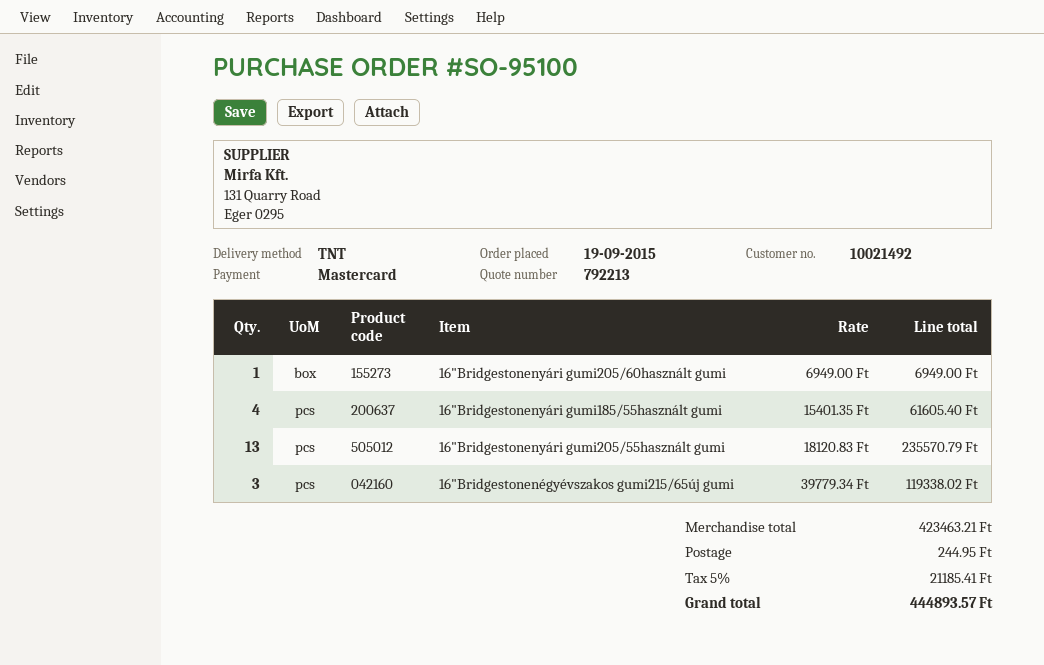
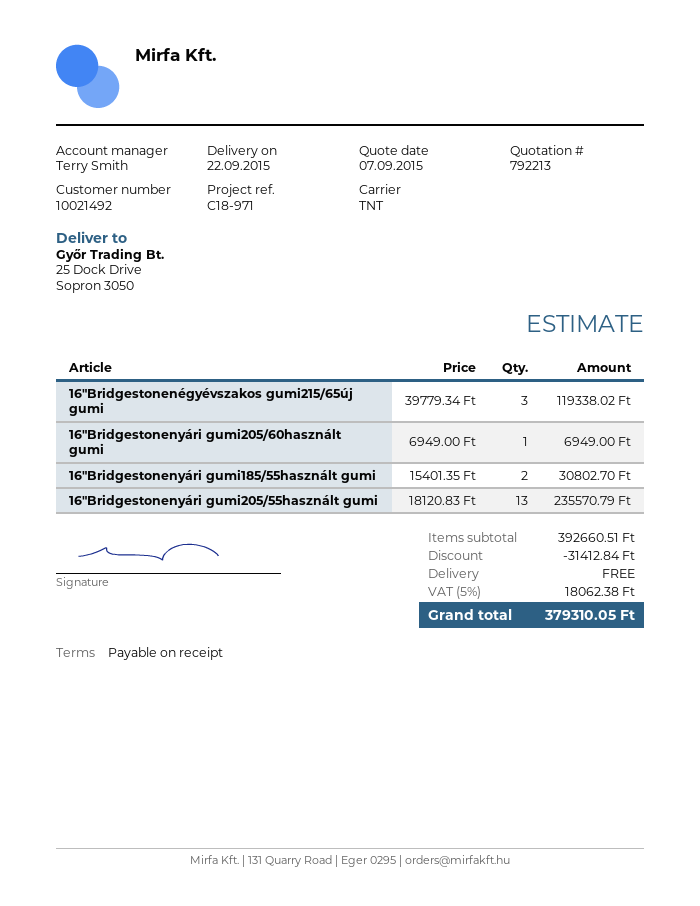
16"Bridgestonenyári gumi185/55használt gumi: 4 x 15401.35 = 61605.40 -> 2 x 15401.35 = 30802.70
subtotal: 423463.21 -> 392660.51
discount: none -> 31412.84
shipping: 244.95 -> 0.00
tax: 5% = 21185.41 -> 5% = 18062.38
total: 444893.57 -> 379310.05

